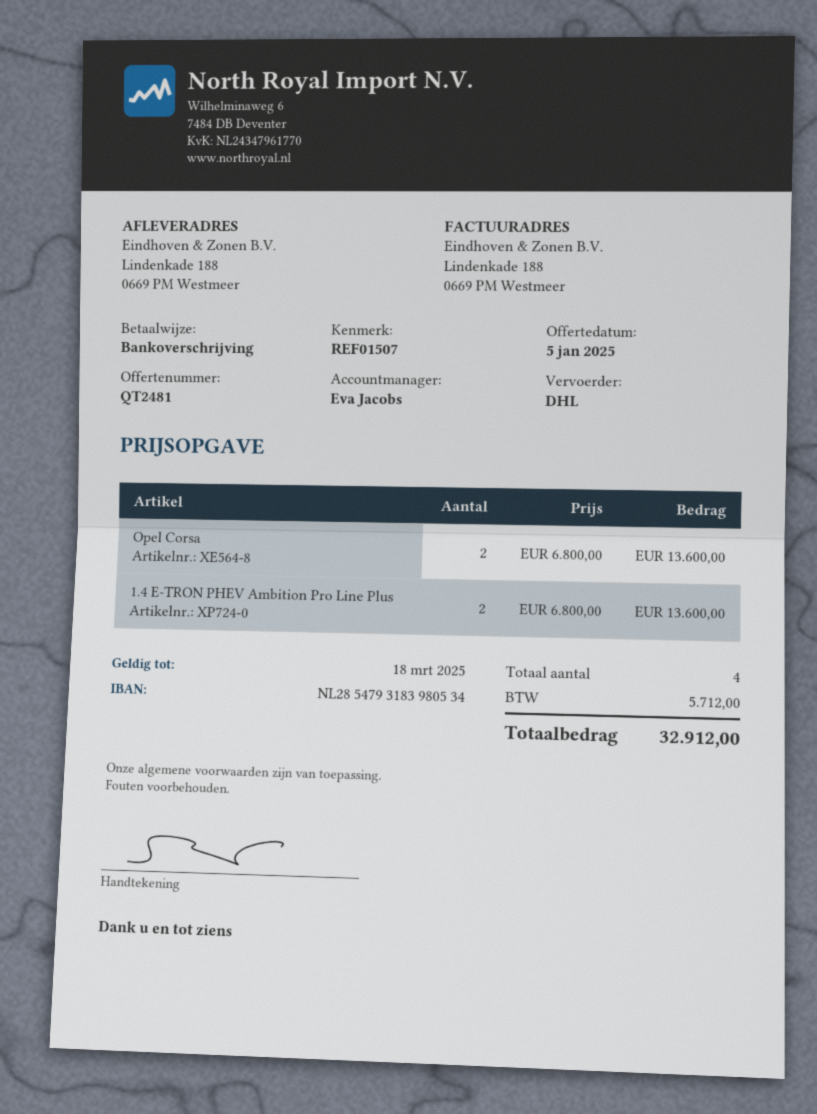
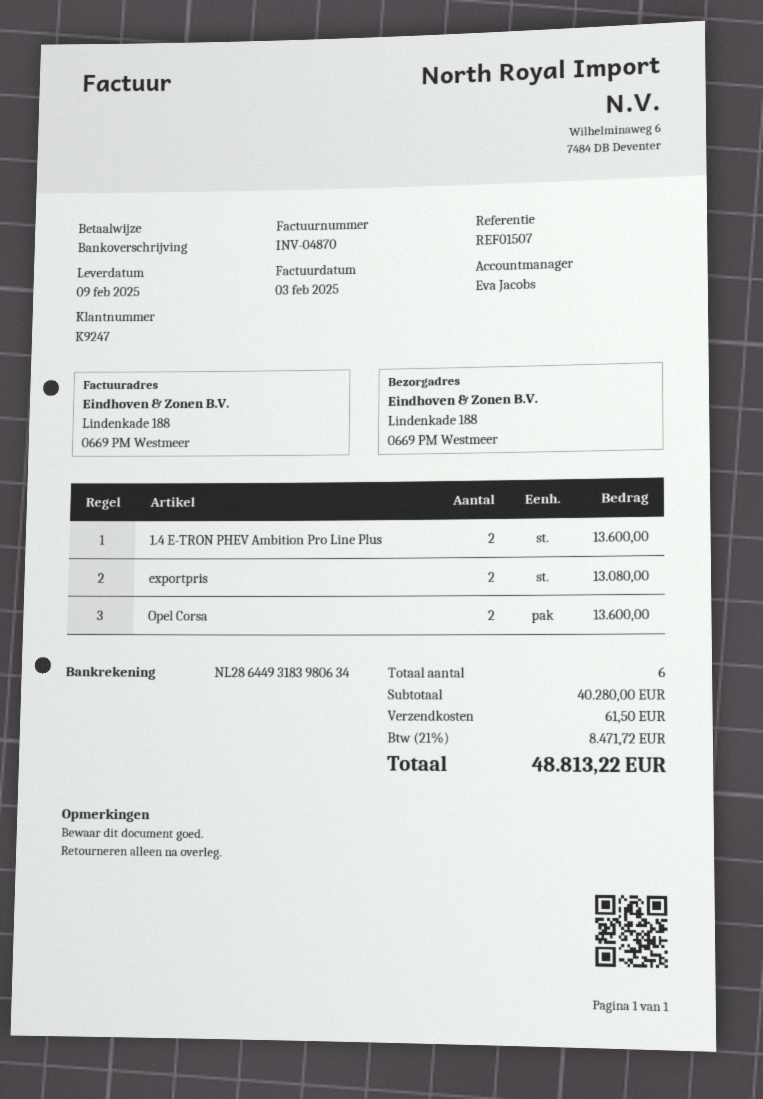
bank account: NL2854793183980534 -> NL2864493183980634
exportpris: none -> 2 for 13080.00
total quantity: 4 -> 6
shipping: none -> 61.50
tax: 5712.00 -> 8471.72
total: 32912.00 -> 48813.22

